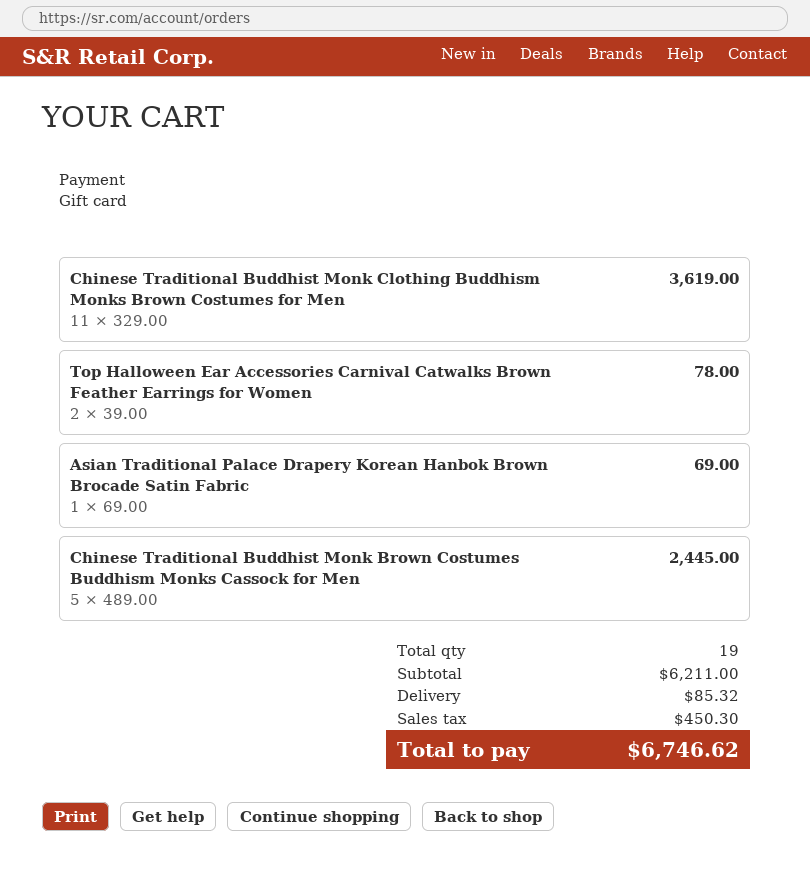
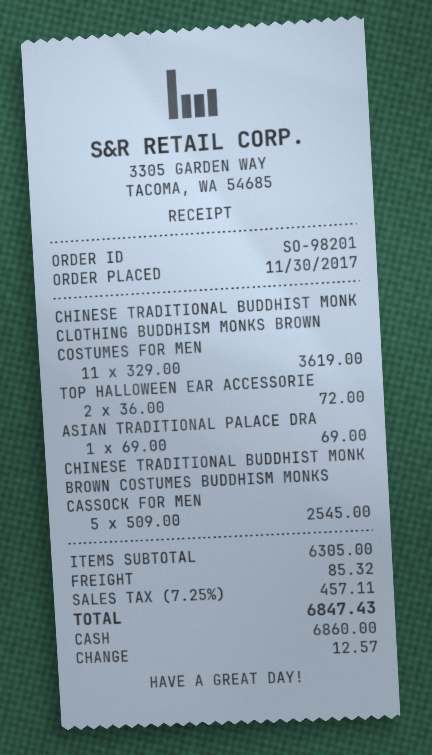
payment method: gift card -> cash
Top Halloween Ear Accessories Carnival Catwalks Brown Feather Earrings for Women: 2 x 39.00 = 78.00 -> 2 x 36.00 = 72.00
Chinese Traditional Buddhist Monk Brown Costumes Buddhism Monks Cassock for Men: 5 x 489.00 = 2445.00 -> 5 x 509.00 = 2545.00
subtotal: 6211.00 -> 6305.00
tax: 450.30 -> 457.11
total: 6746.62 -> 6847.43

